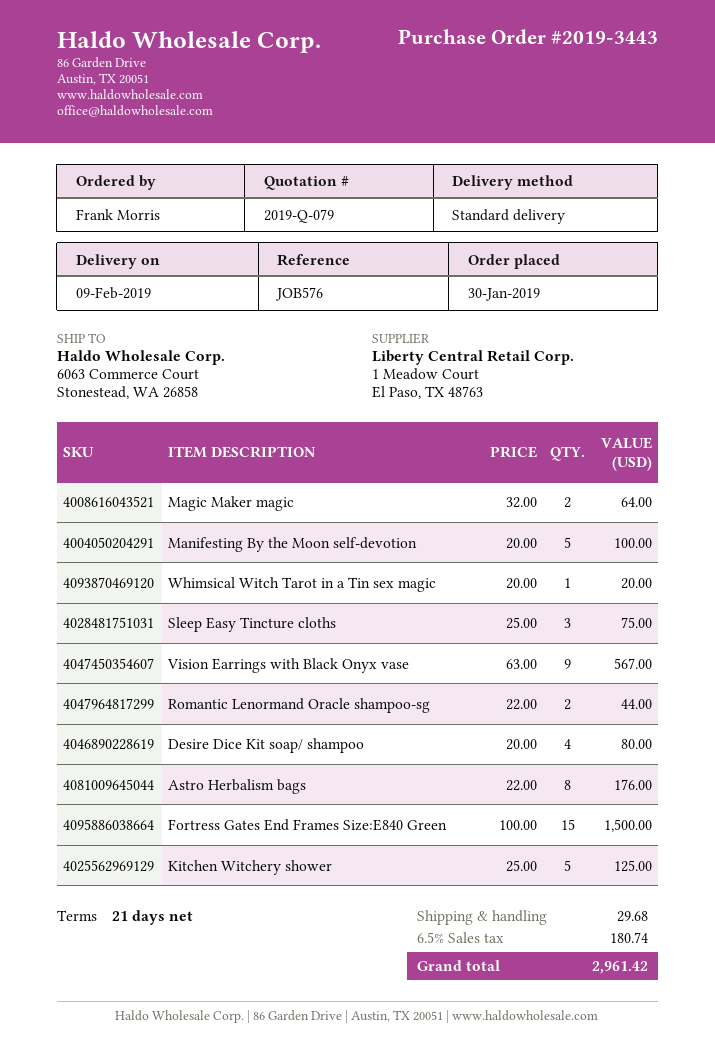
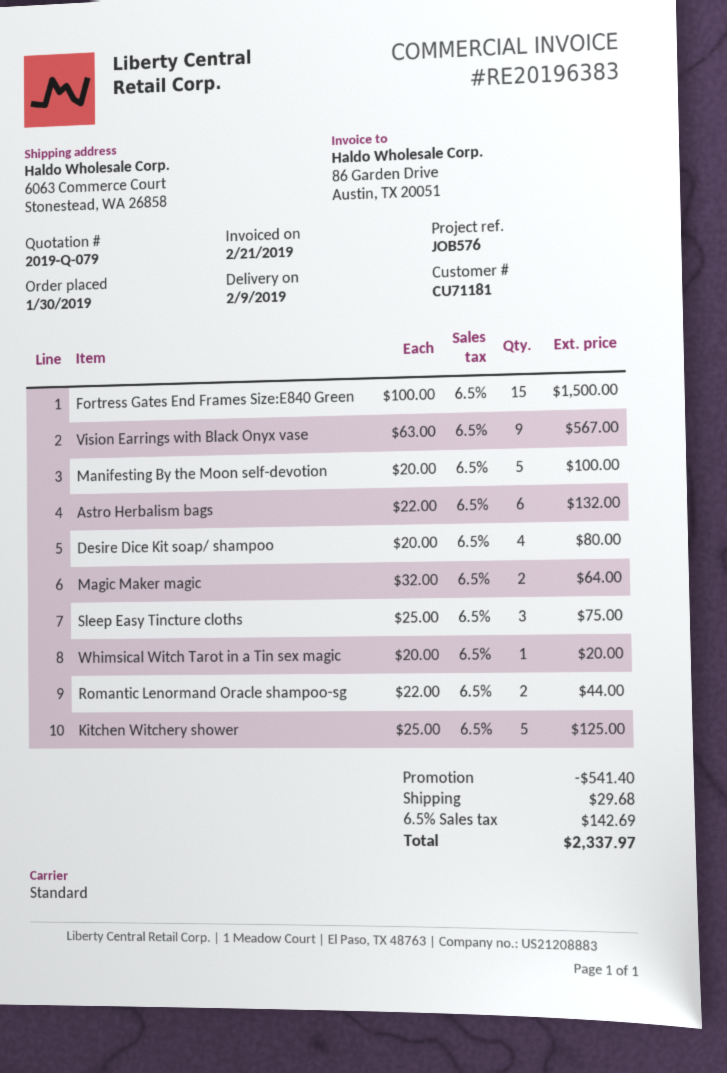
Astro Herbalism bags: 8 x 22.00 = 176.00 -> 6 x 22.00 = 132.00
discount: none -> 541.40
tax: 6.5% = 180.74 -> 6.5% = 142.69
total: 2961.42 -> 2337.97

